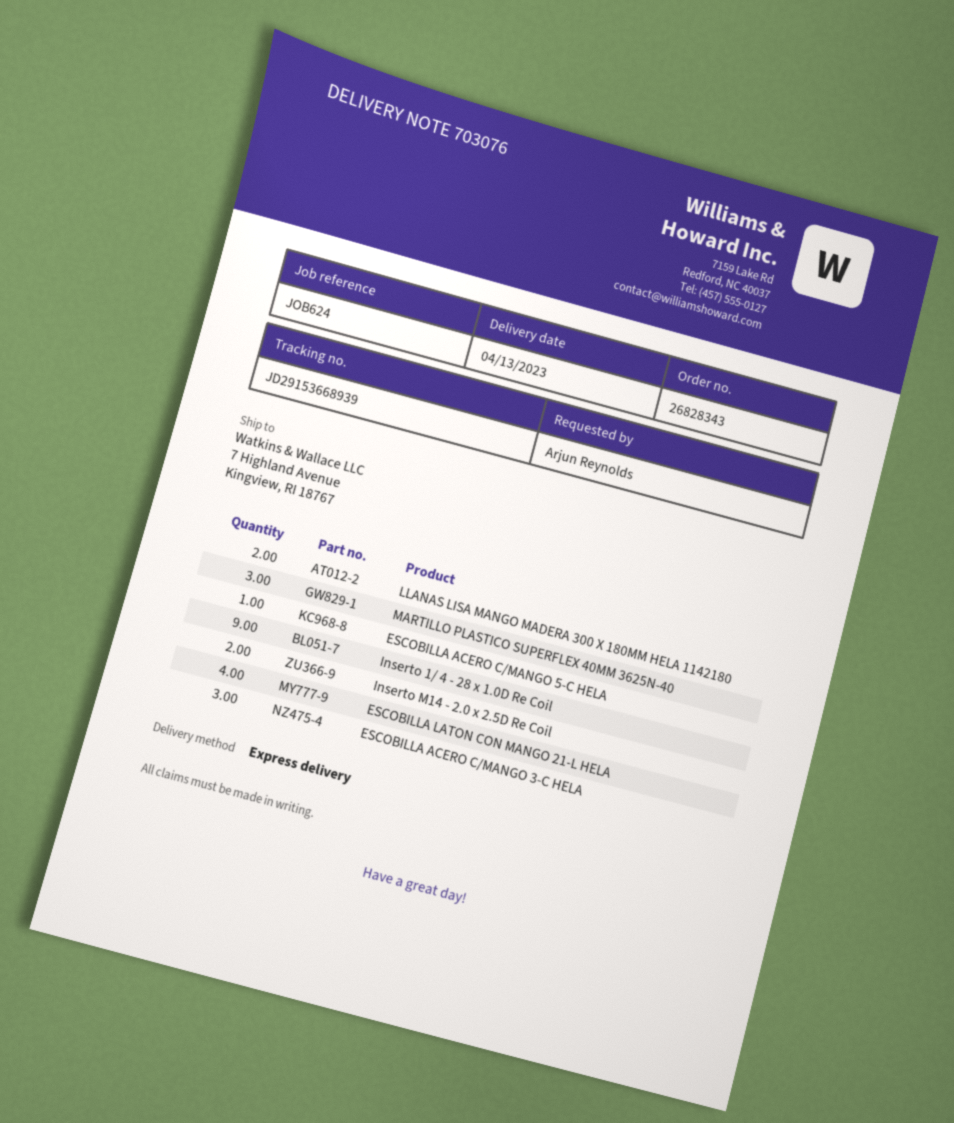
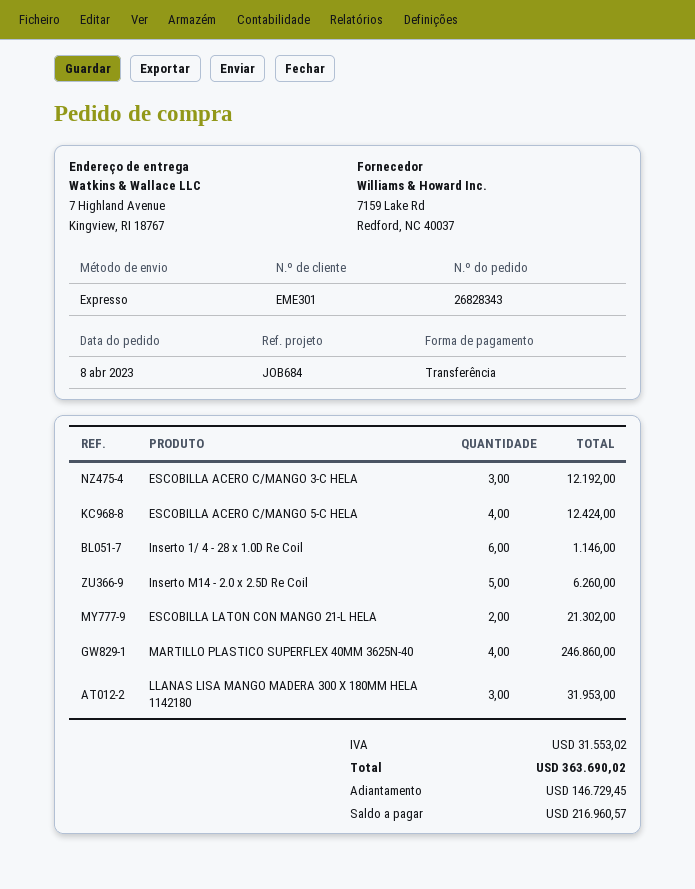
reference: JOB624 -> JOB684
LLANAS LISA MANGO MADERA 300 X 180MM HELA 1142180: 2 -> 3
MARTILLO PLASTICO SUPERFLEX 40MM 3625N-40: 3 -> 4
ESCOBILLA ACERO C/MANGO 5-C HELA: 1 -> 4
Inserto 1/ 4 - 28 x 1.0D Re Coil: 9 -> 6
Inserto M14 - 2.0 x 2.5D Re Coil: 2 -> 5
ESCOBILLA LATON CON MANGO 21-L HELA: 4 -> 2

